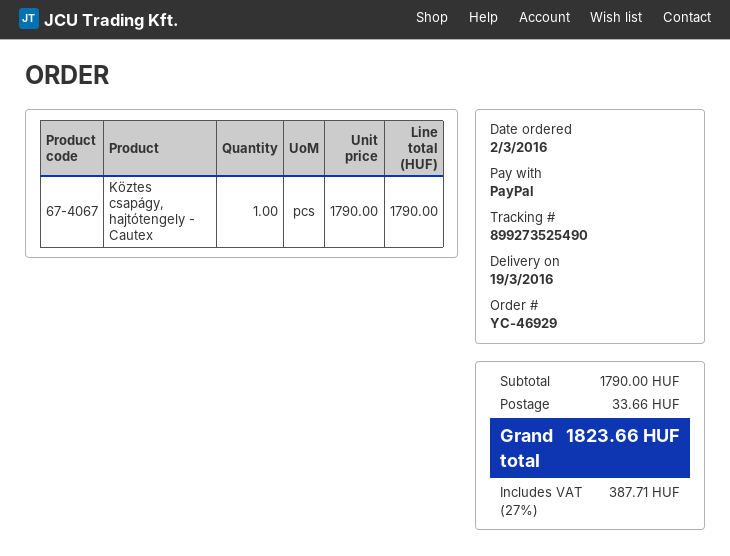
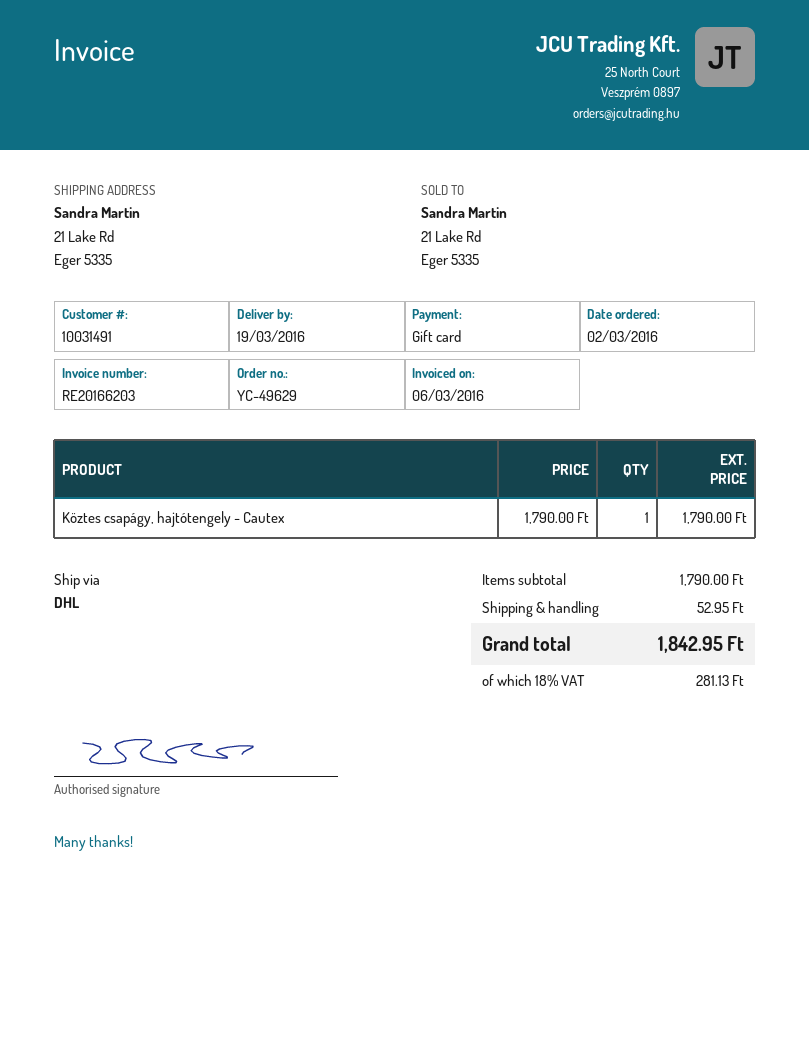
order number: YC-46929 -> YC-49629
payment method: PayPal -> gift card
shipping: 33.66 -> 52.95
tax: 27% = 387.71 -> 18% = 281.13
total: 1823.66 -> 1842.95

